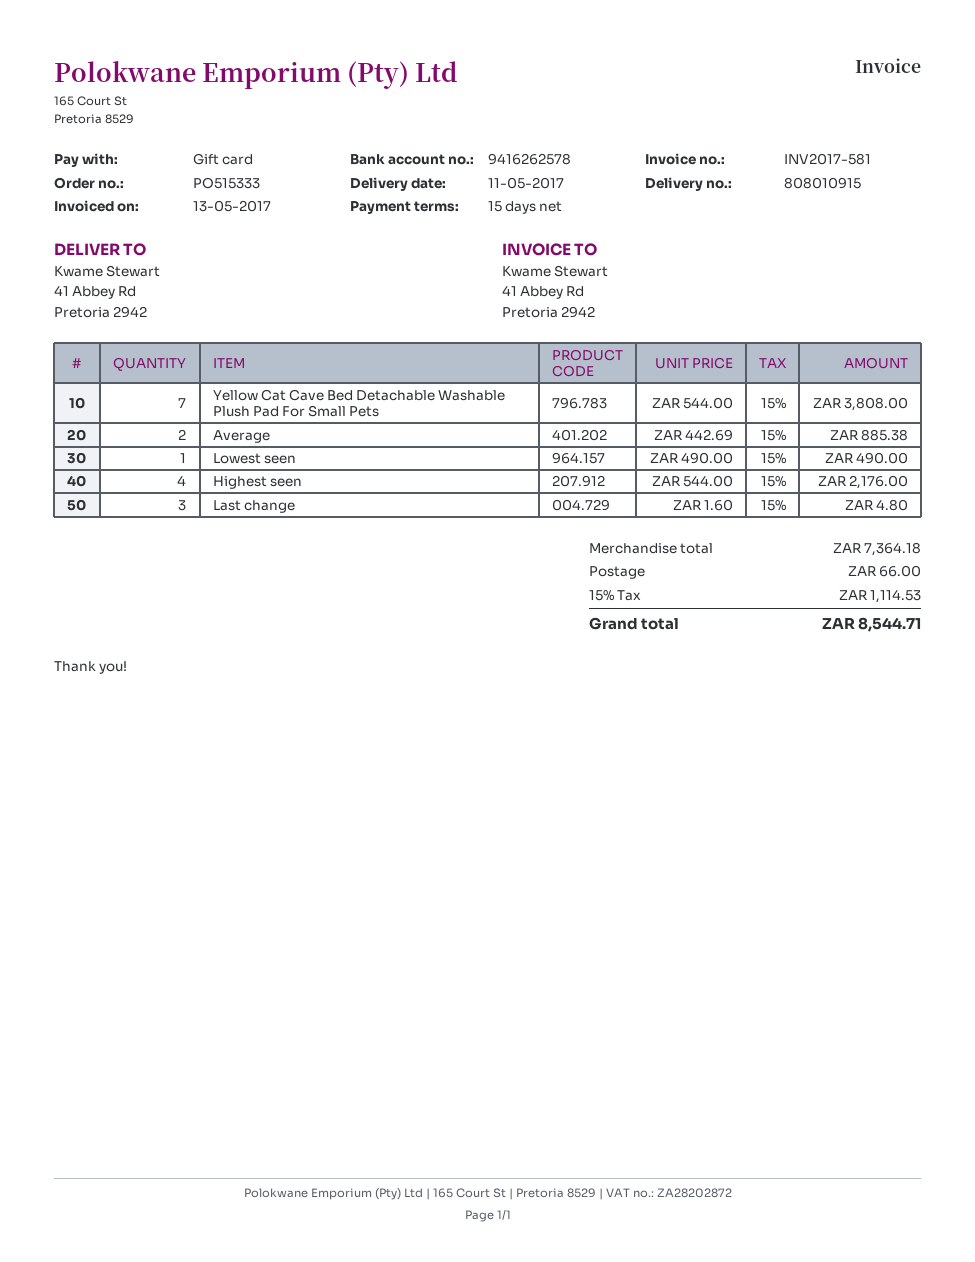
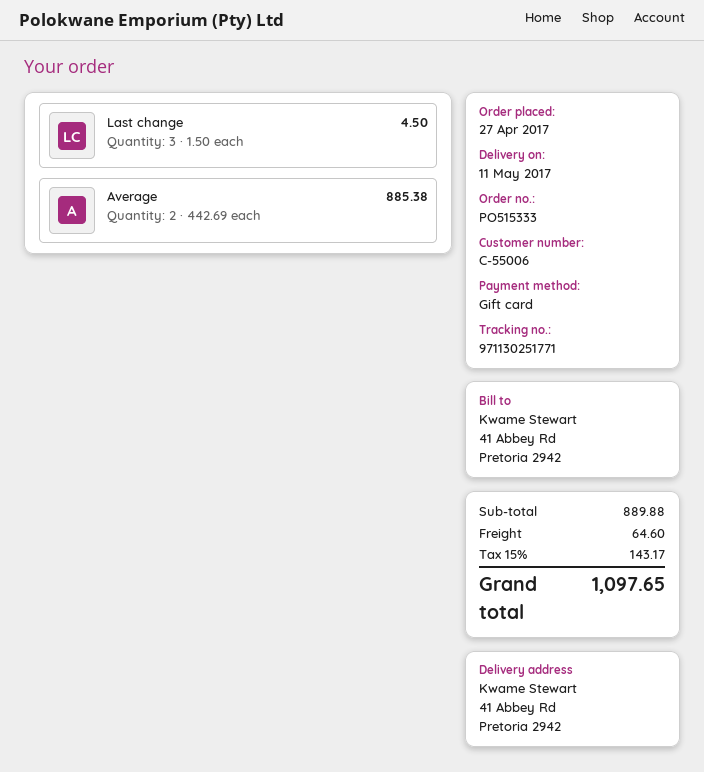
Yellow Cat Cave Bed Detachable Washable Plush Pad For Small Pets: 7 x 544.00 = 3808.00 -> none
Lowest seen: 1 x 490.00 = 490.00 -> none
Highest seen: 4 x 544.00 = 2176.00 -> none
Last change: 3 x 1.60 = 4.80 -> 3 x 1.50 = 4.50
subtotal: 7364.18 -> 889.88
shipping: 66.00 -> 64.60
tax: 15% = 1114.53 -> 15% = 143.17
total: 8544.71 -> 1097.65

